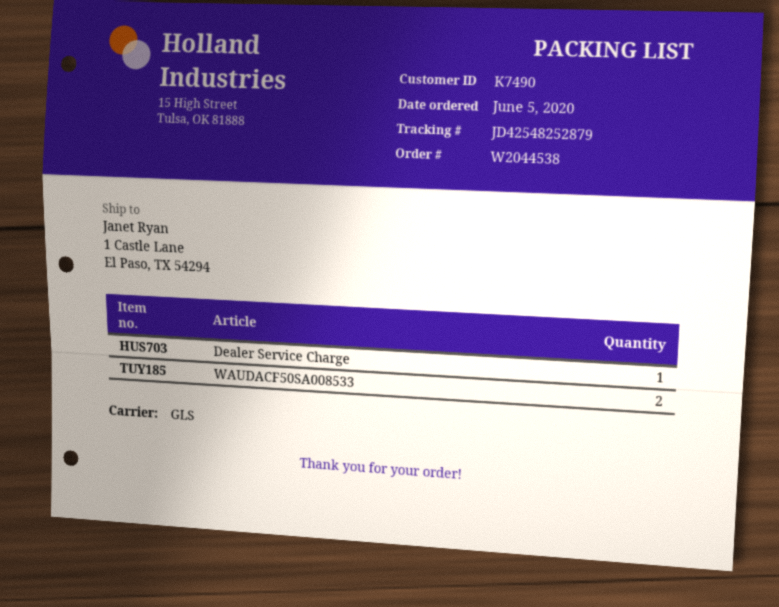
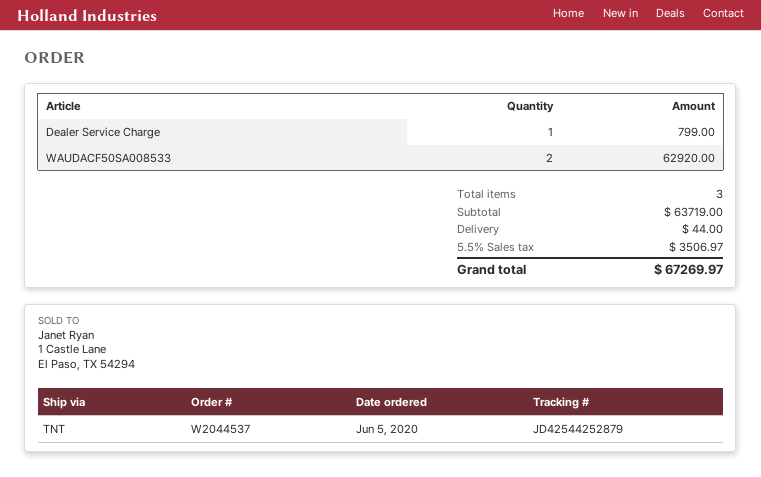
order number: W2044538 -> W2044537
shipping method: GLS -> TNT
tracking number: JD42548252879 -> JD42544252879

